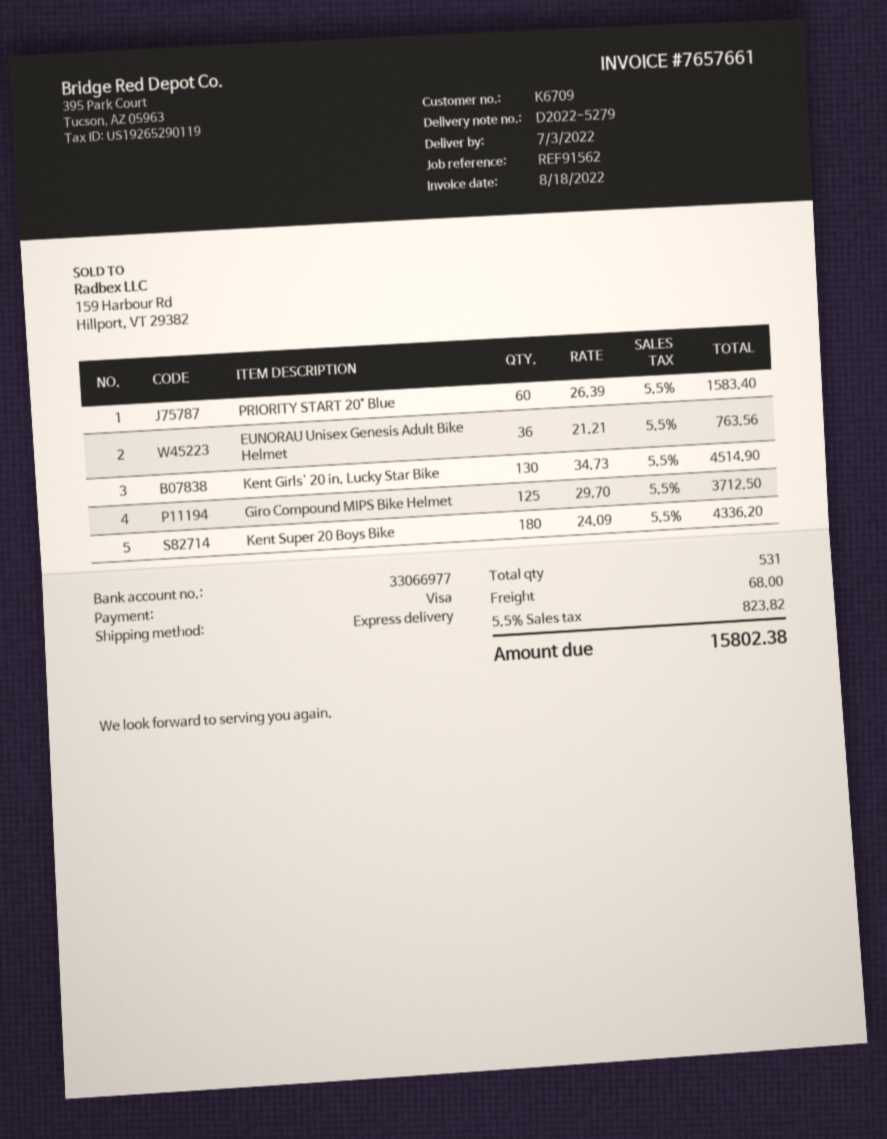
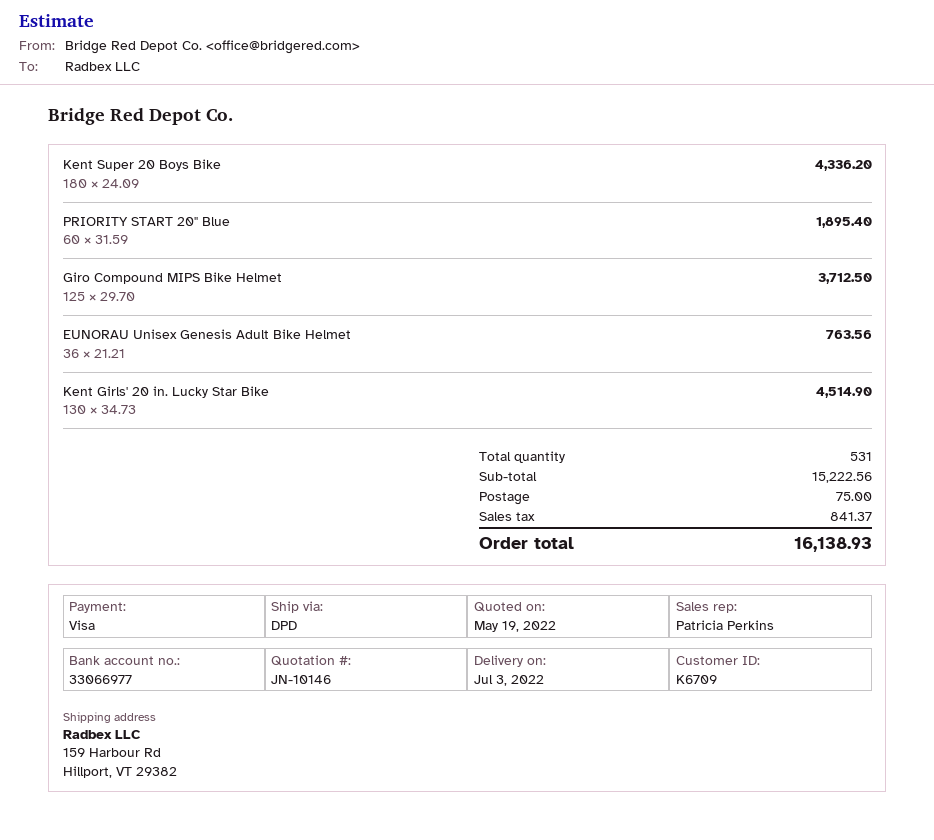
shipping method: express -> DPD
PRIORITY START 20" Blue: 60 x 26.39 = 1583.40 -> 60 x 31.59 = 1895.40
shipping: 68.00 -> 75.00
tax: 823.82 -> 841.37
total: 15802.38 -> 16138.93

